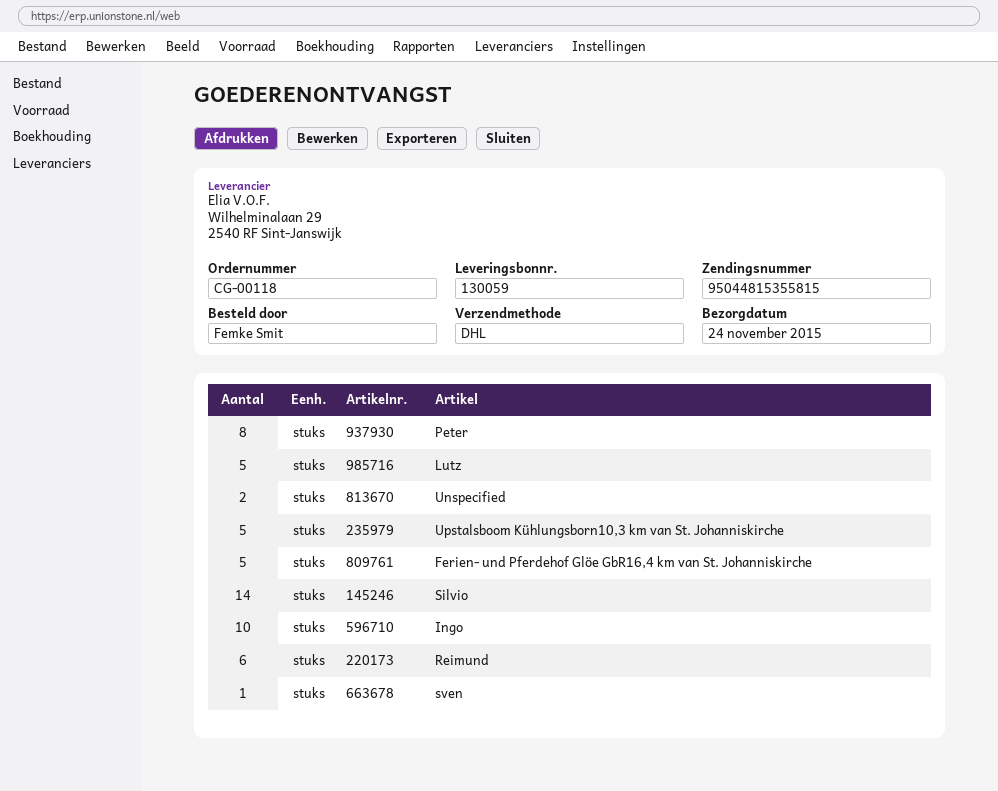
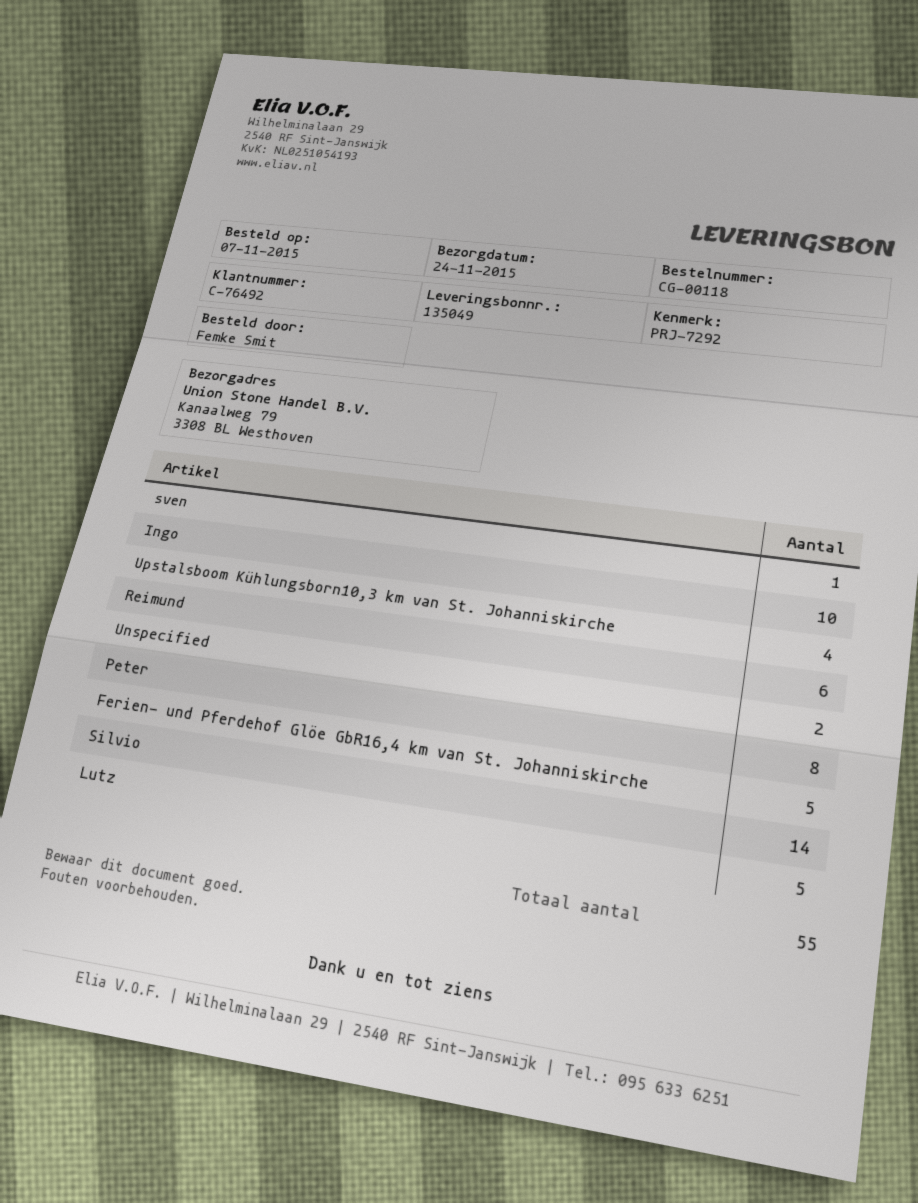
delivery note number: 130059 -> 135049
Upstalsboom Kühlungsborn10,3 km van St. Johanniskirche: 5 -> 4

